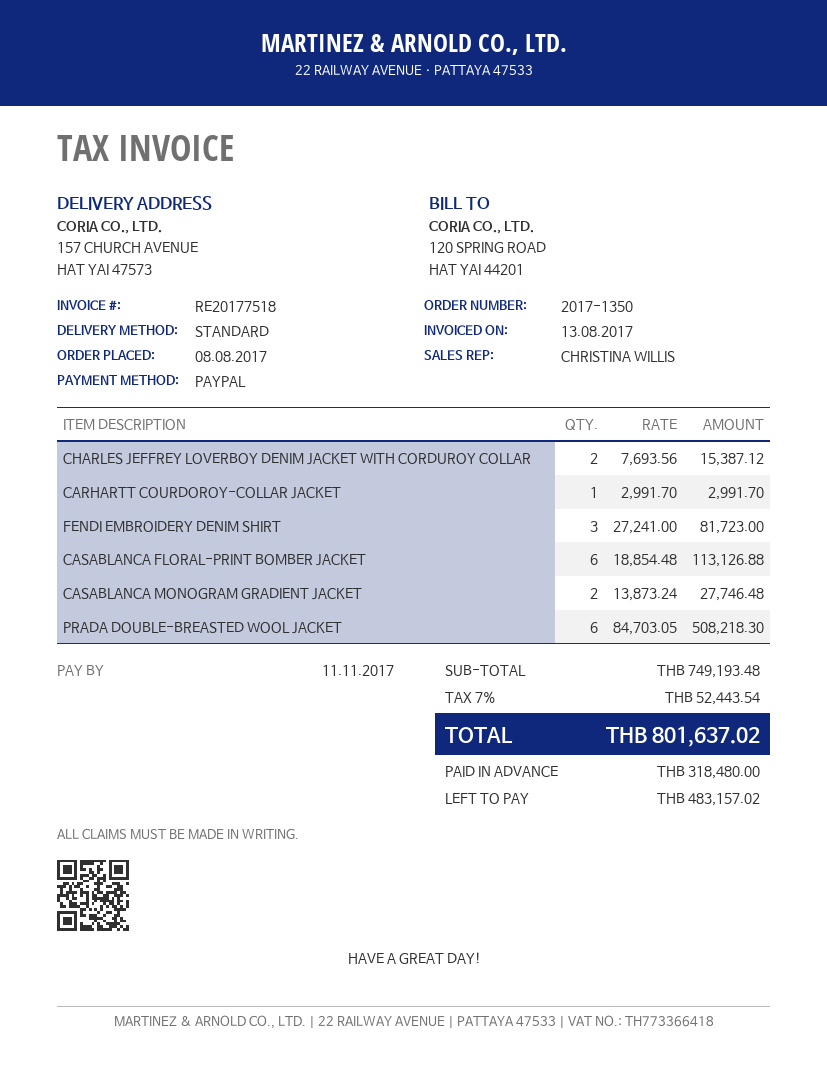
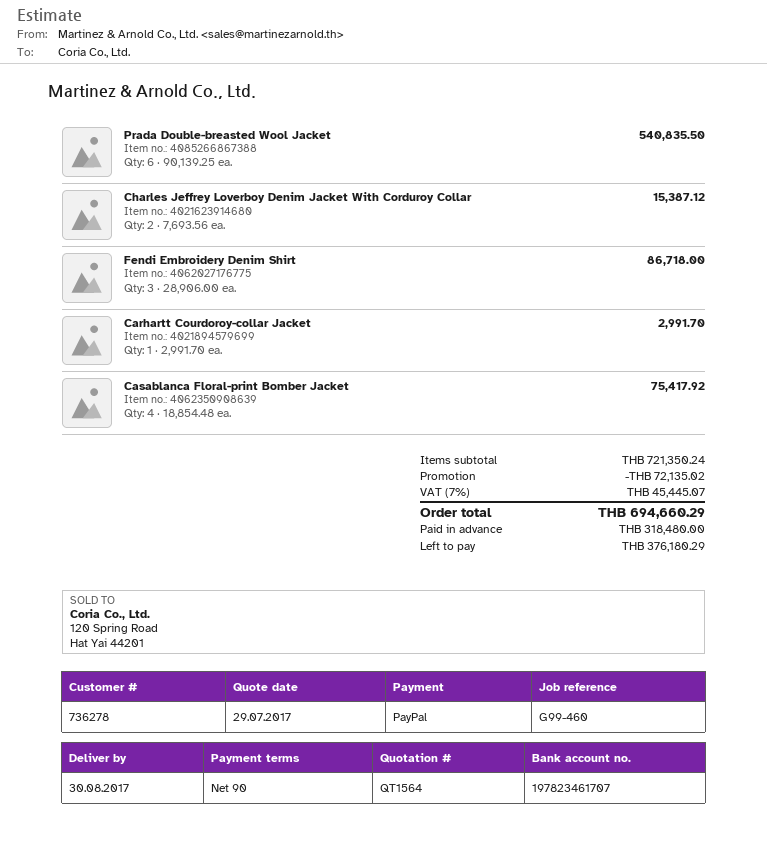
FENDI EMBROIDERY DENIM SHIRT: 3 x 27241.00 = 81723.00 -> 3 x 28906.00 = 86718.00
CASABLANCA FLORAL-PRINT BOMBER JACKET: 6 x 18854.48 = 113126.88 -> 4 x 18854.48 = 75417.92
CASABLANCA MONOGRAM GRADIENT JACKET: 2 x 13873.24 = 27746.48 -> none
PRADA DOUBLE-BREASTED WOOL JACKET: 6 x 84703.05 = 508218.30 -> 6 x 90139.25 = 540835.50
subtotal: 749193.48 -> 721350.24
discount: none -> 72135.02
tax: 7% = 52443.54 -> 7% = 45445.07
total: 801637.02 -> 694660.29
balance: 483157.02 -> 376180.29

